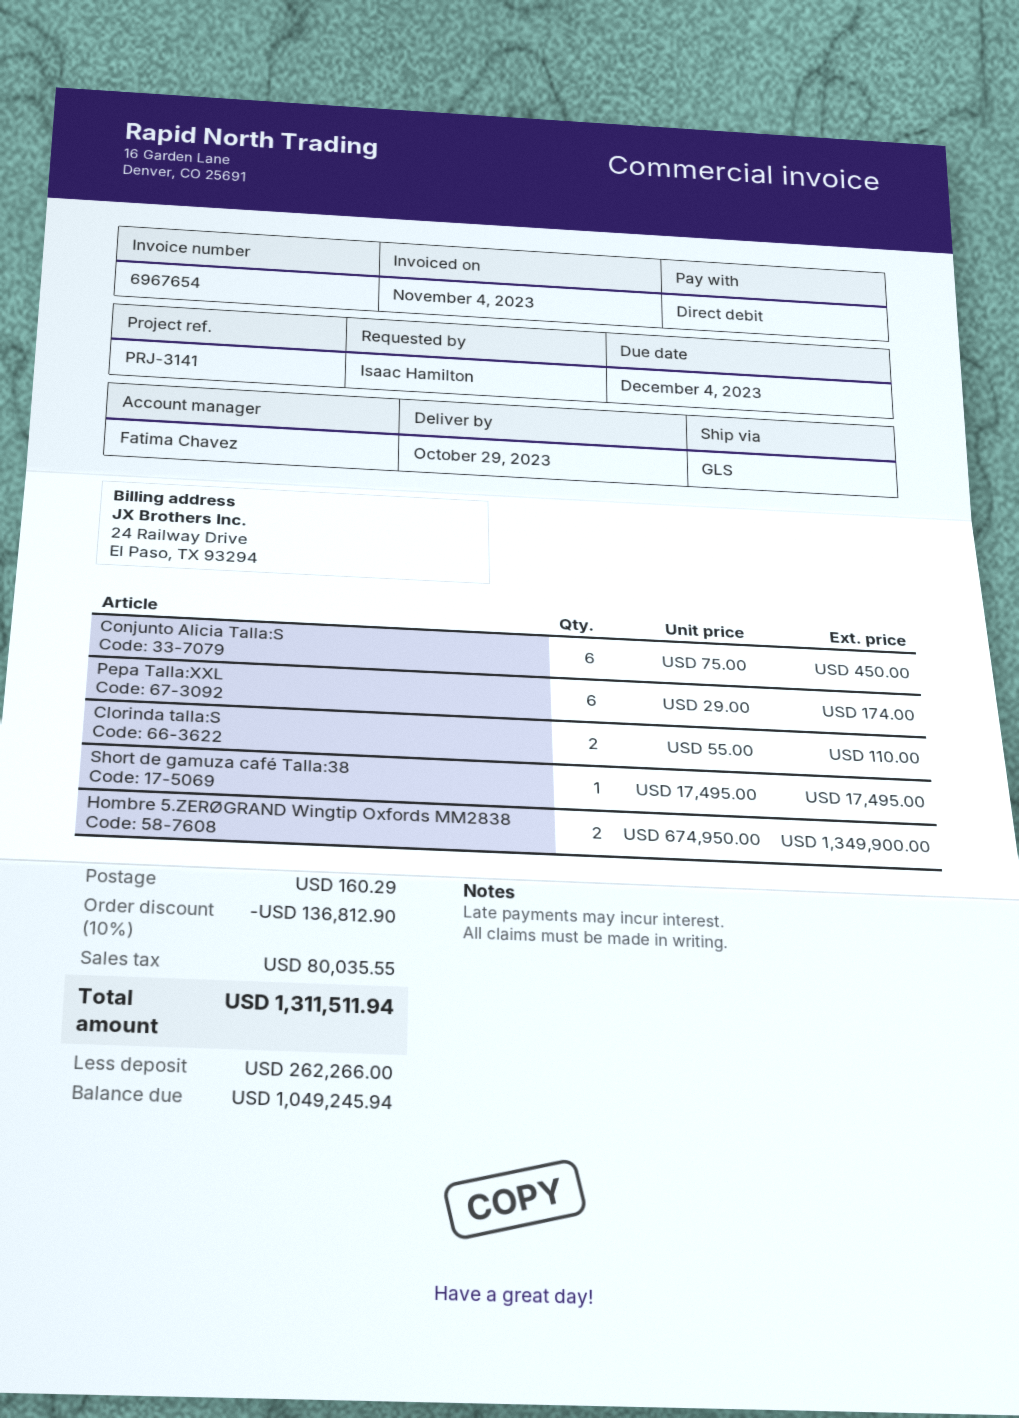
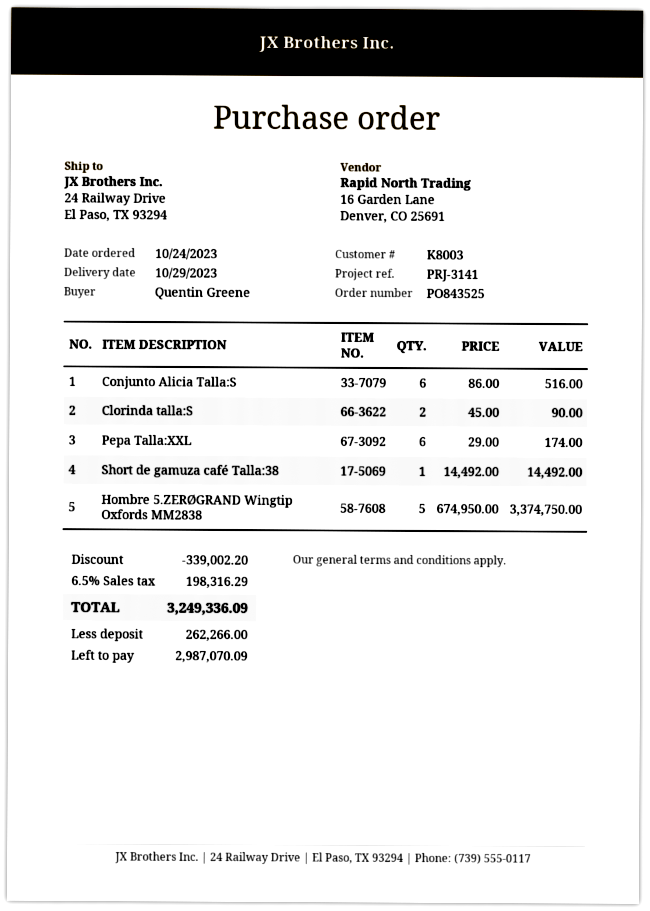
ordered by: Isaac Hamilton -> Quentin Greene
Conjunto Alicia Talla:S: 6 x 75.00 = 450.00 -> 6 x 86.00 = 516.00
Clorinda talla:S: 2 x 55.00 = 110.00 -> 2 x 45.00 = 90.00
Short de gamuza café Talla:38: 1 x 17495.00 = 17495.00 -> 1 x 14492.00 = 14492.00
Hombre 5.ZERØGRAND Wingtip Oxfords MM2838: 2 x 674950.00 = 1349900.00 -> 5 x 674950.00 = 3374750.00
discount: 136812.90 -> 339002.20
shipping: 160.29 -> none
tax: 80035.55 -> 198316.29
total: 1311511.94 -> 3249336.09
balance: 1049245.94 -> 2987070.09

